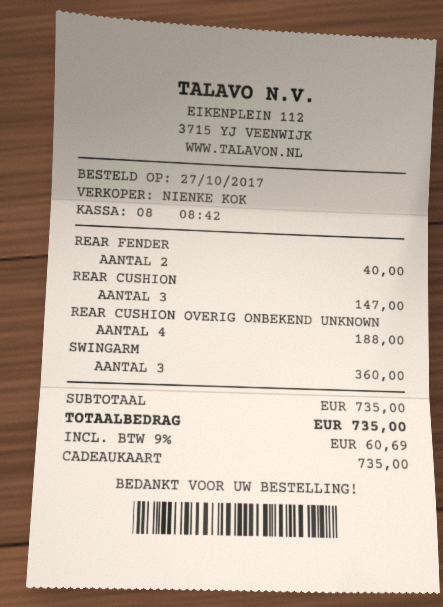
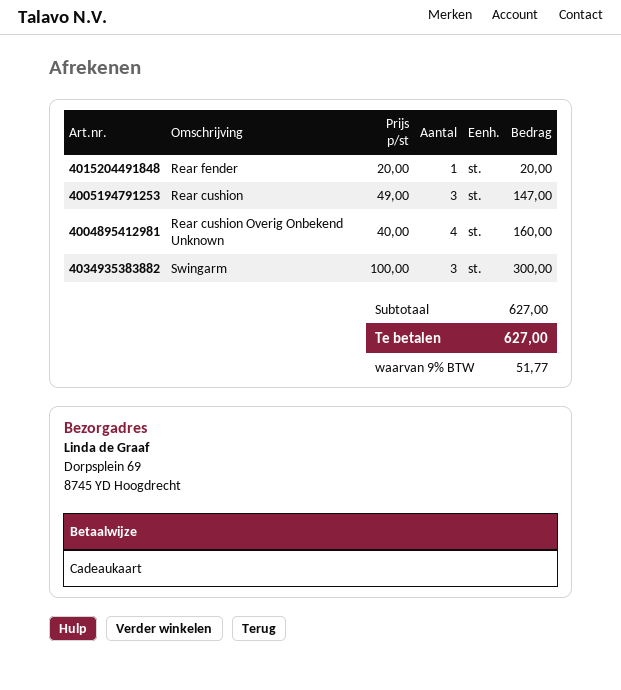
REAR FENDER: 2 for 40.00 -> 1 for 20.00
REAR CUSHION OVERIG ONBEKEND UNKNOWN: 4 for 188.00 -> 4 for 160.00
SWINGARM: 3 for 360.00 -> 3 for 300.00
subtotal: 735.00 -> 627.00
tax: 9% = 60.69 -> 9% = 51.77
total: 735.00 -> 627.00

